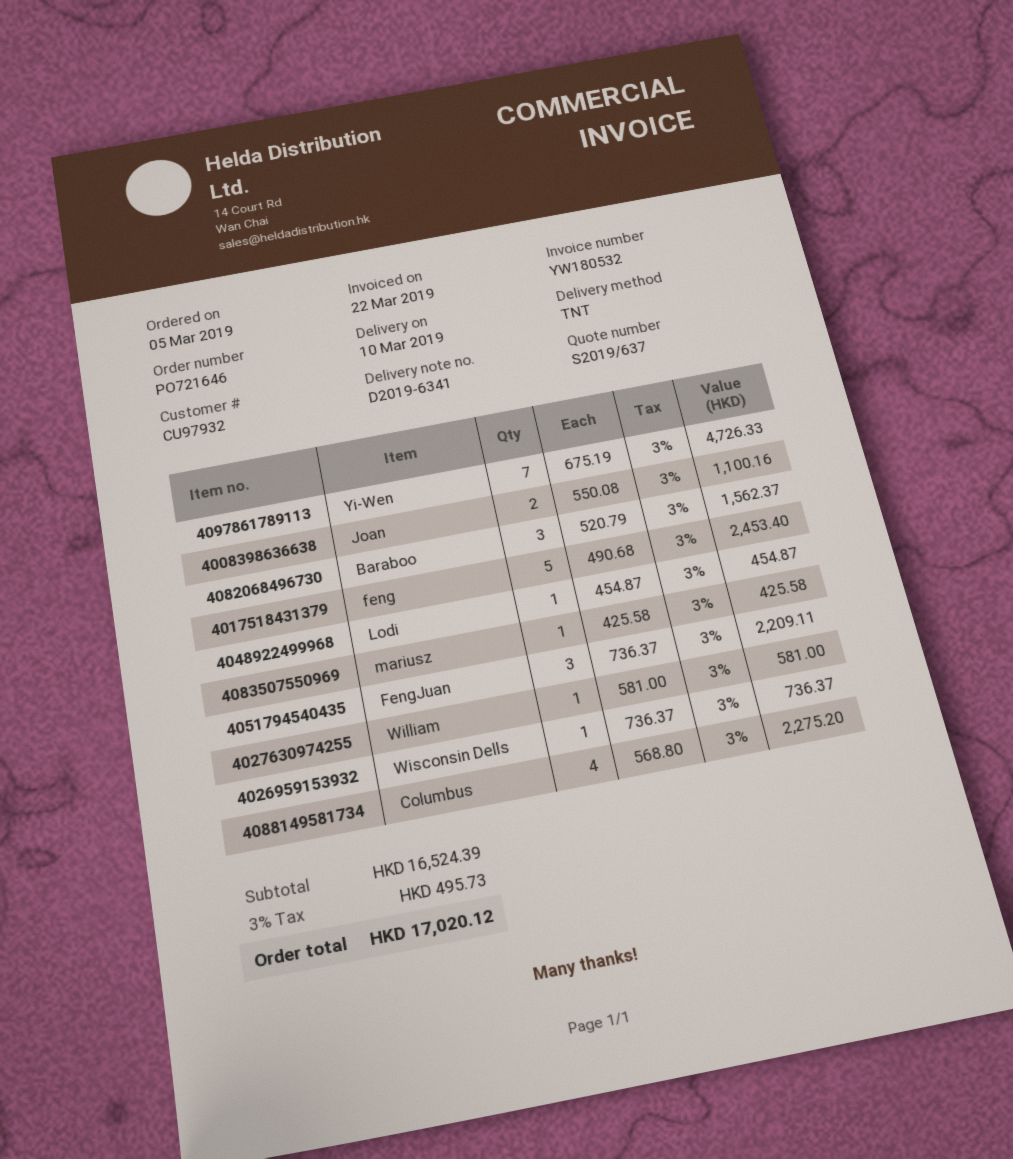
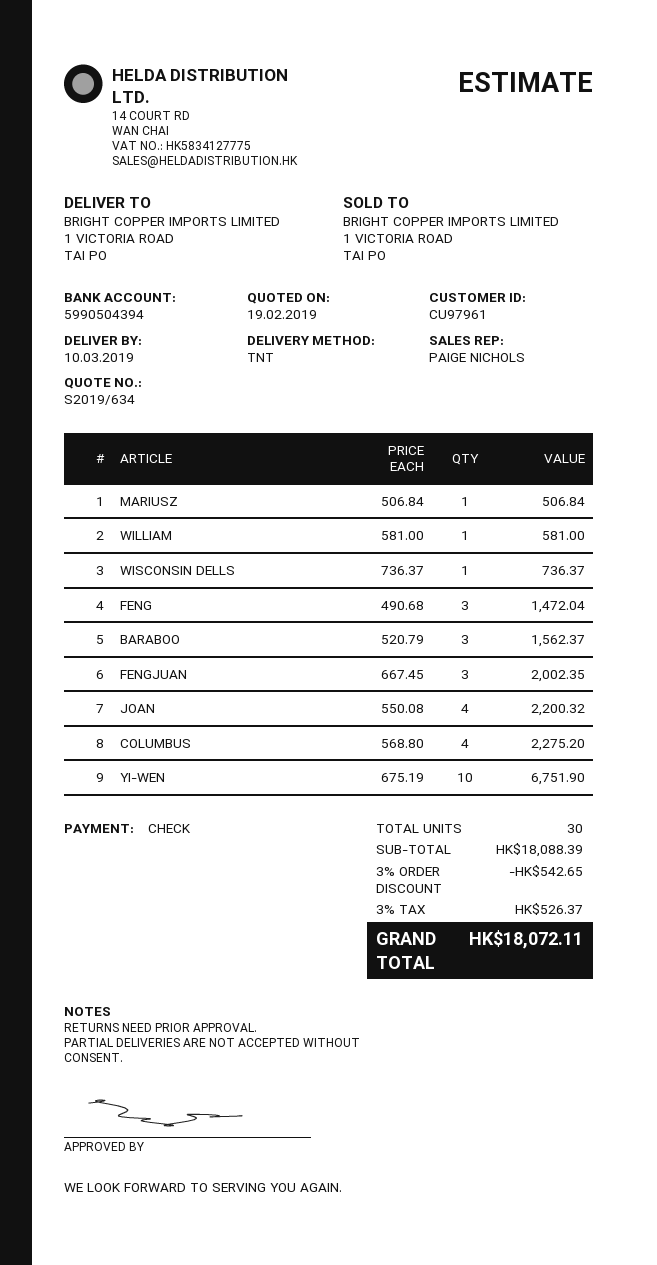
quote number: S2019/637 -> S2019/634
customer number: CU97932 -> CU97961
Yi-Wen: 7 x 675.19 = 4726.33 -> 10 x 675.19 = 6751.90
Joan: 2 x 550.08 = 1100.16 -> 4 x 550.08 = 2200.32
feng: 5 x 490.68 = 2453.40 -> 3 x 490.68 = 1472.04
Lodi: 1 x 454.87 = 454.87 -> none
mariusz: 1 x 425.58 = 425.58 -> 1 x 506.84 = 506.84
FengJuan: 3 x 736.37 = 2209.11 -> 3 x 667.45 = 2002.35
subtotal: 16524.39 -> 18088.39
discount: none -> 3% = 542.65
tax: 3% = 495.73 -> 3% = 526.37
total: 17020.12 -> 18072.11

